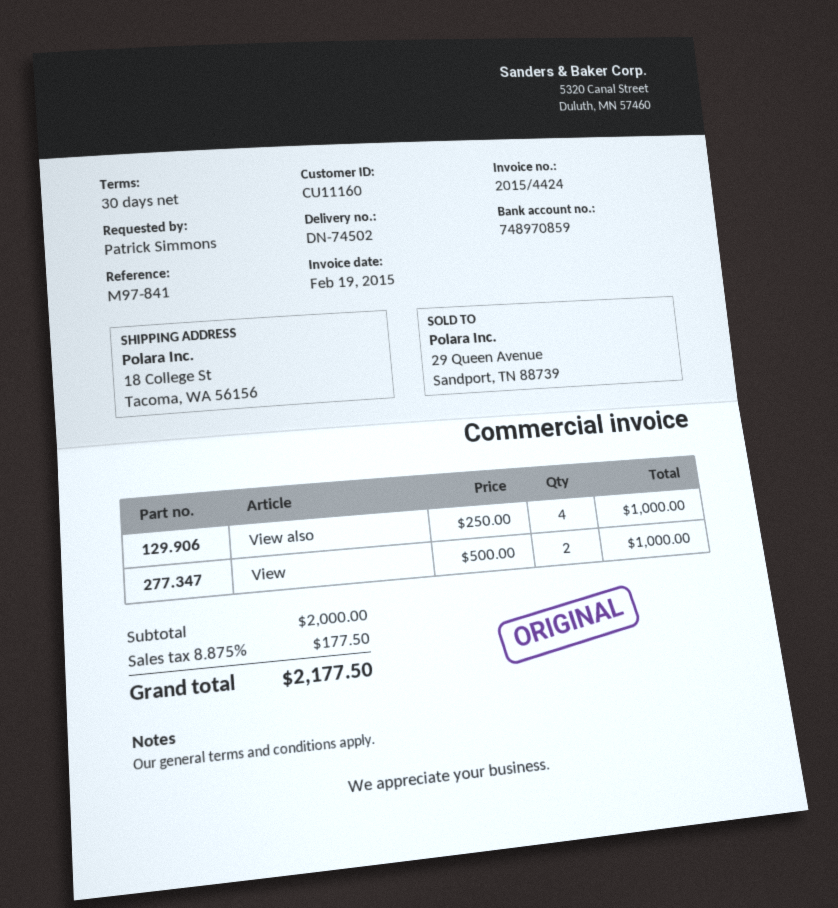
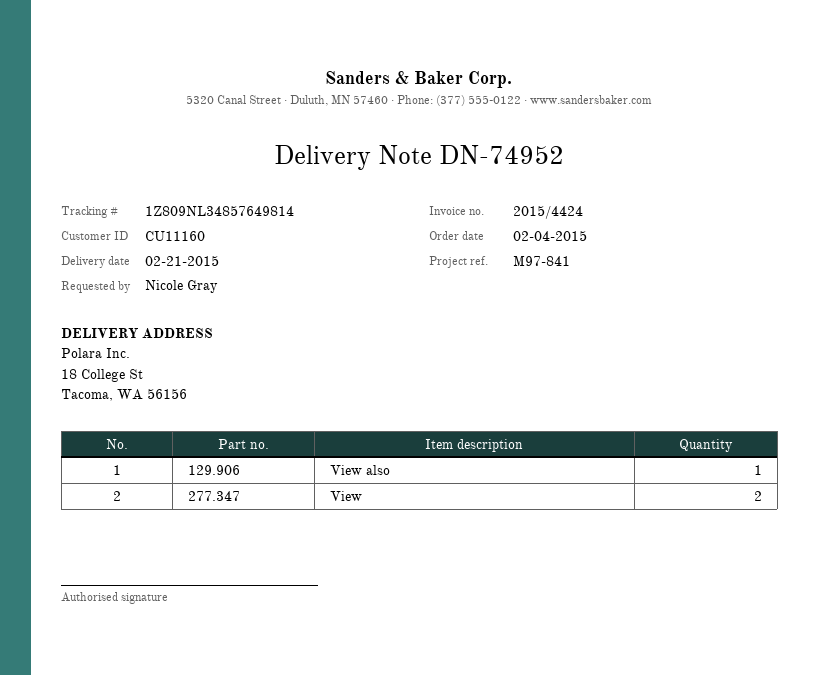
delivery note number: DN-74502 -> DN-74952
ordered by: Patrick Simmons -> Nicole Gray
View also: 4 -> 1

